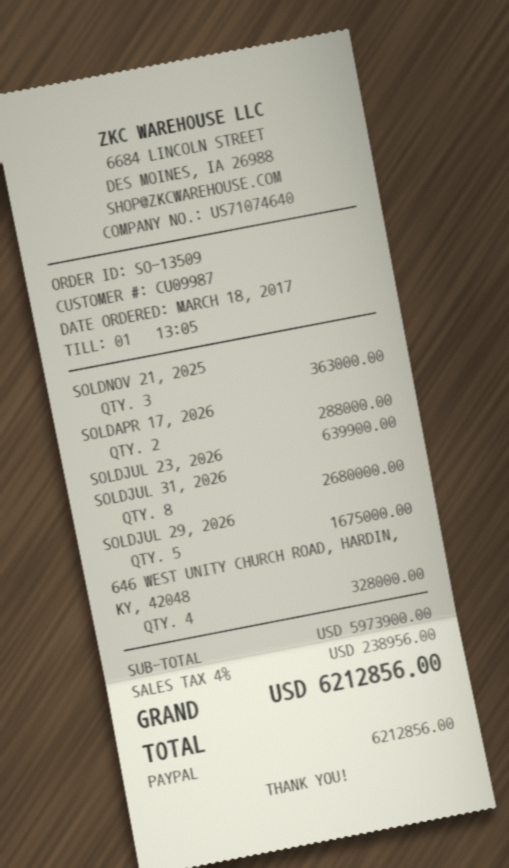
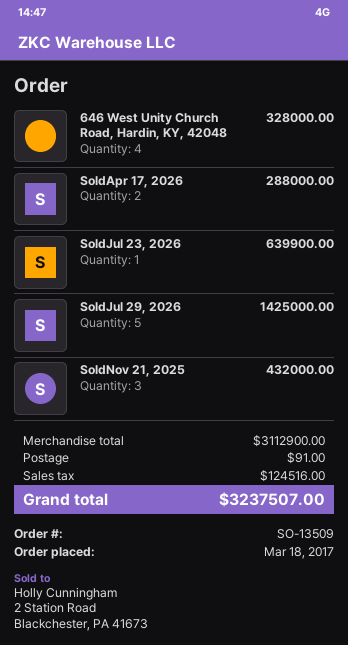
SOLDNOV 21, 2025: 3 for 363000.00 -> 3 for 432000.00
SOLDJUL 31, 2026: 8 for 2680000.00 -> none
SOLDJUL 29, 2026: 5 for 1675000.00 -> 5 for 1425000.00
subtotal: 5973900.00 -> 3112900.00
shipping: none -> 91.00
tax: 238956.00 -> 124516.00
total: 6212856.00 -> 3237507.00

